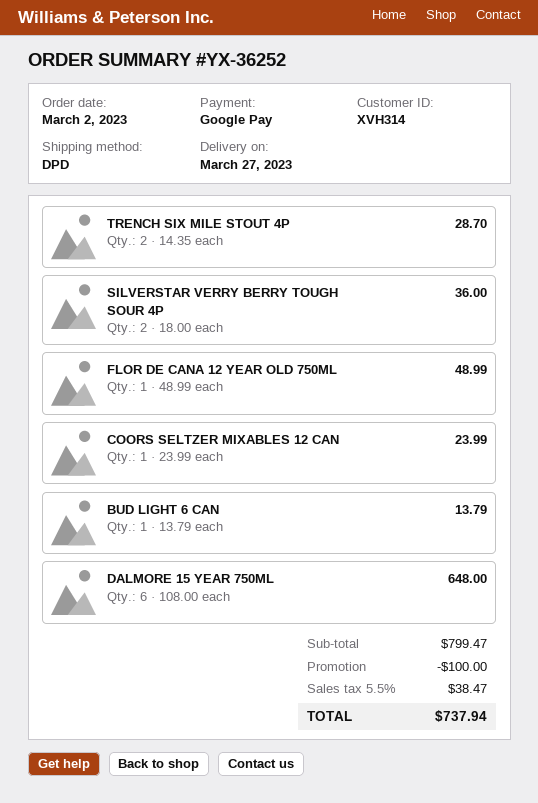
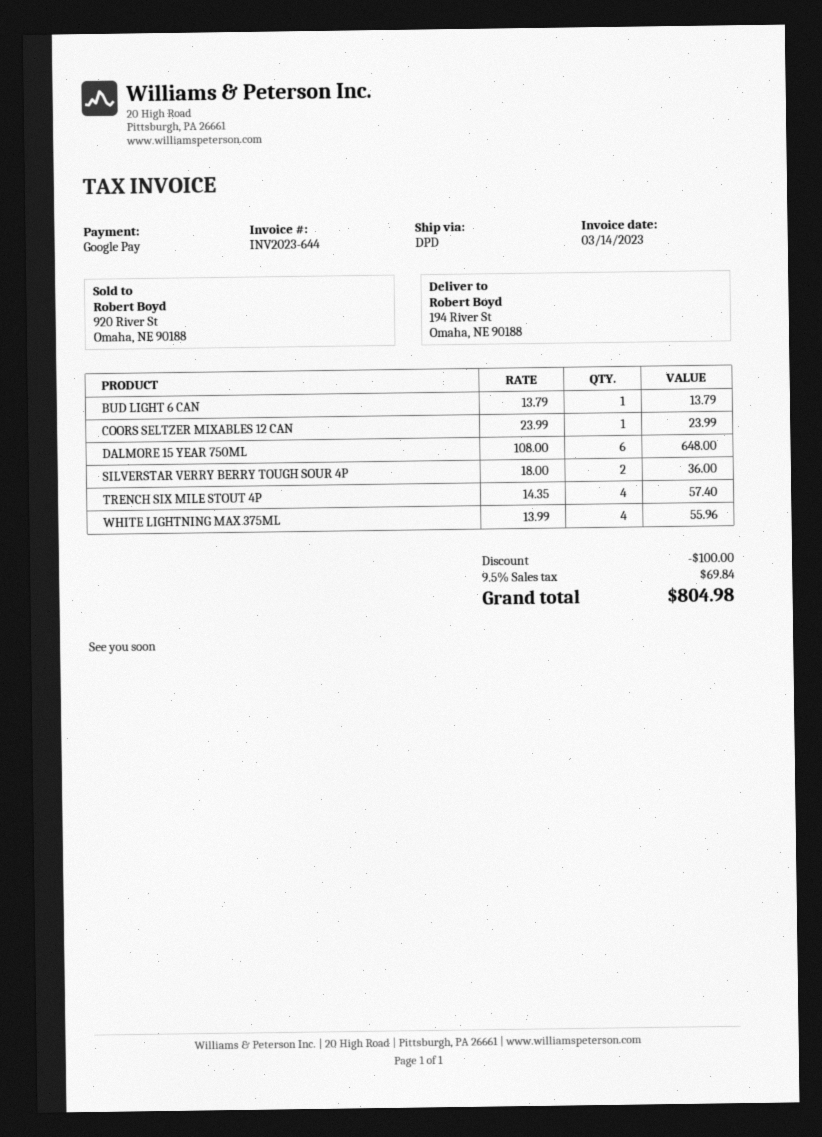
TRENCH SIX MILE STOUT 4P: 2 x 14.35 = 28.70 -> 4 x 14.35 = 57.40
FLOR DE CANA 12 YEAR OLD 750ML: 1 x 48.99 = 48.99 -> none
WHITE LIGHTNING MAX 375ML: none -> 4 x 13.99 = 55.96
tax: 5.5% = 38.47 -> 9.5% = 69.84
total: 737.94 -> 804.98

